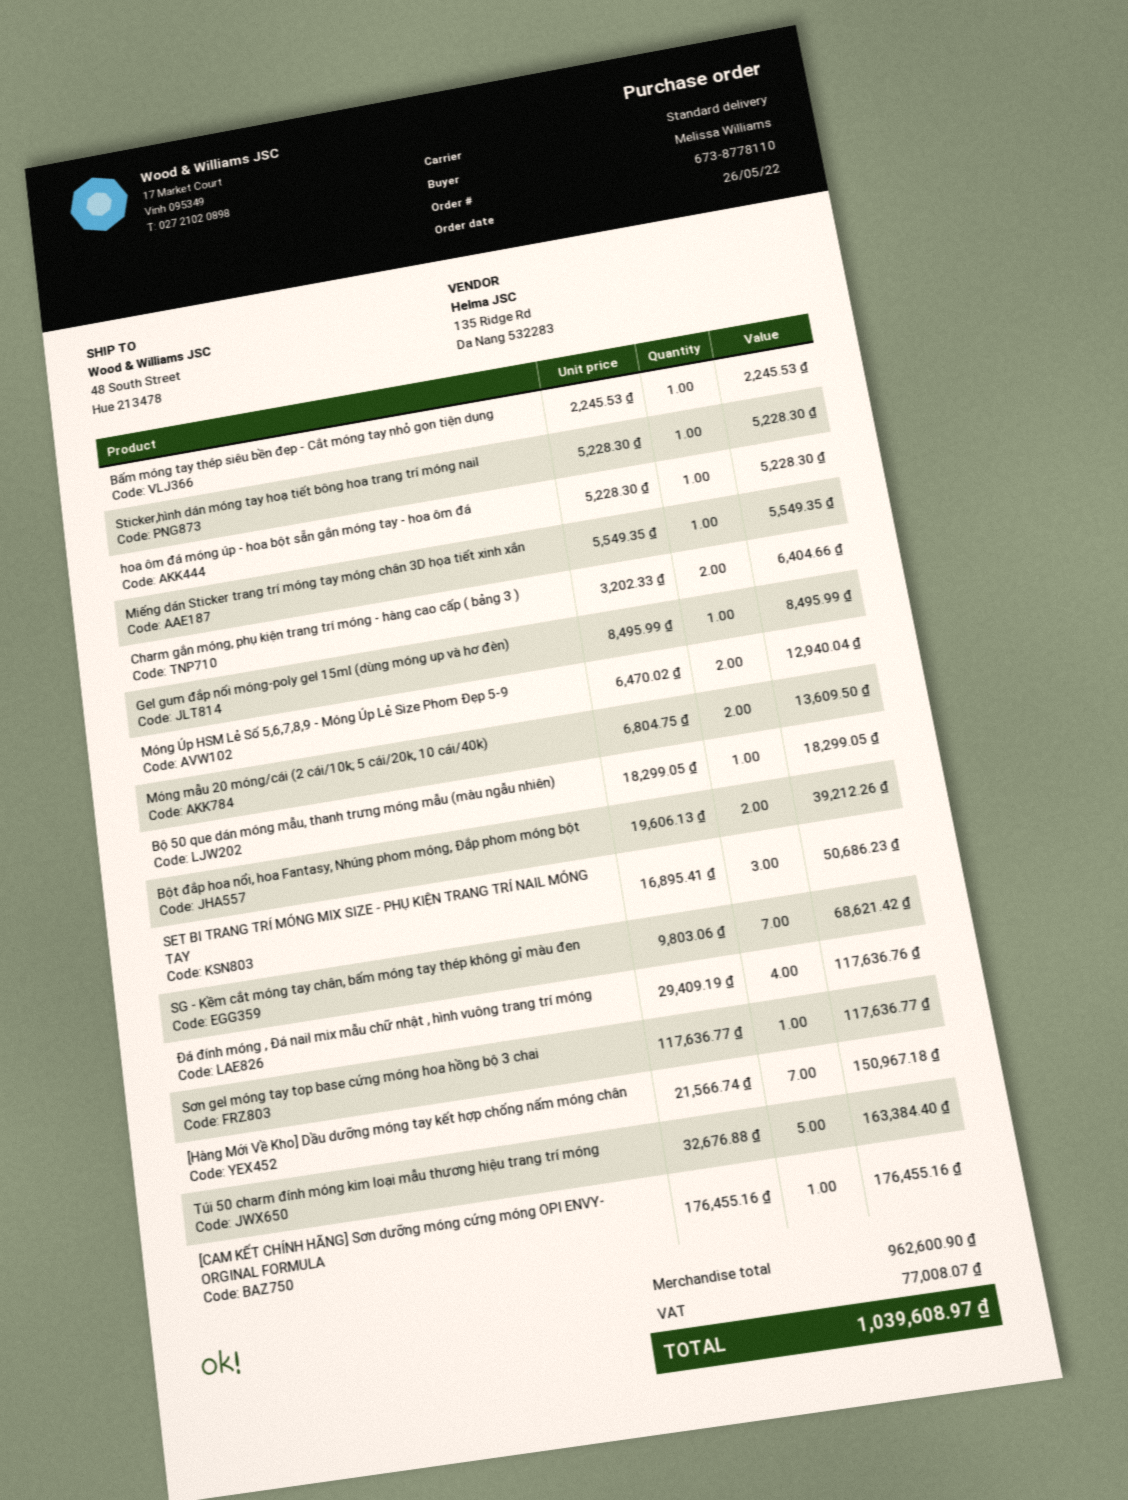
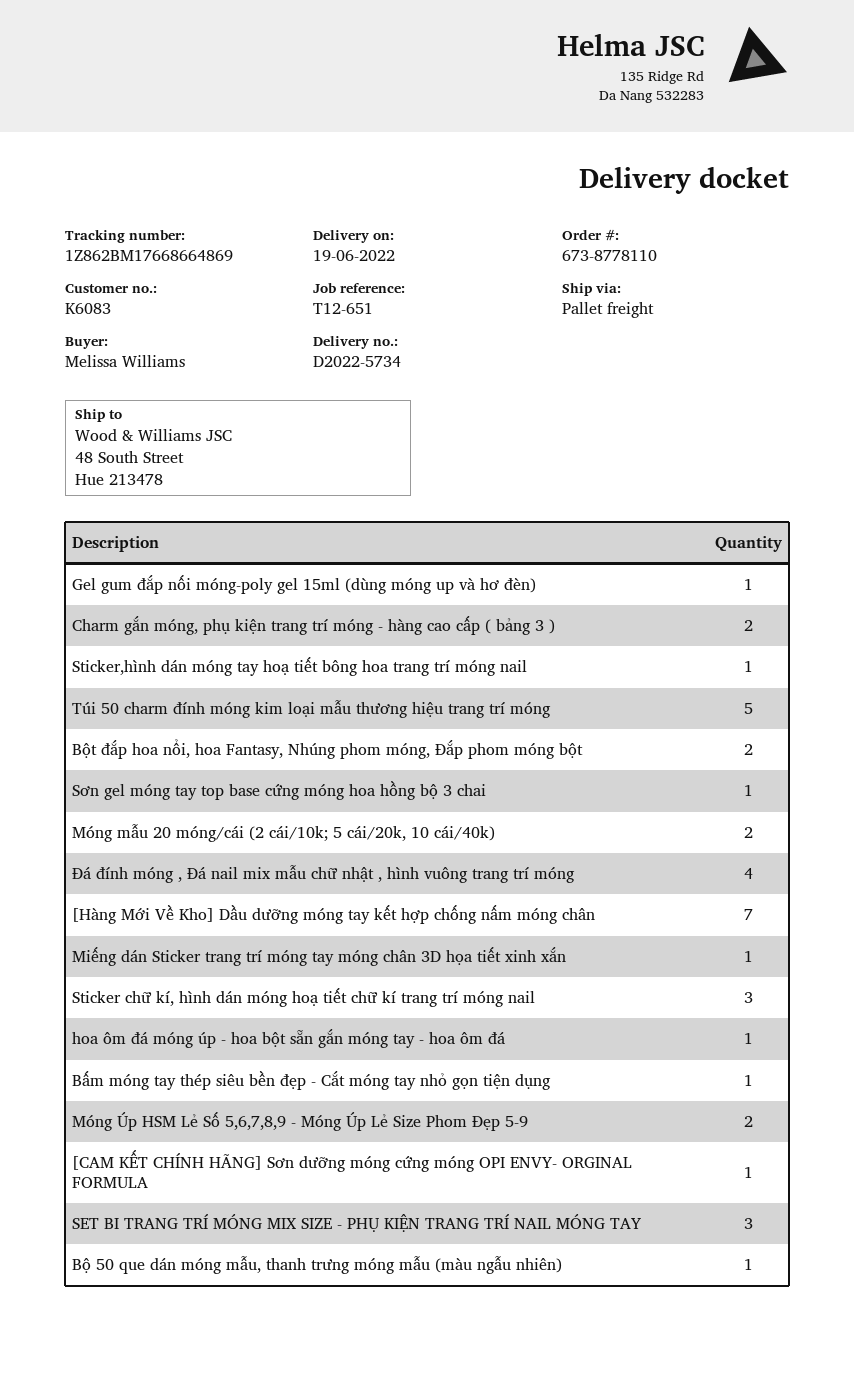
shipping method: standard -> pallet freight
SG - Kềm cắt móng tay chân, bấm móng tay thép không gỉ màu đen: 7 -> none
Sticker chữ kí, hình dán móng hoạ tiết chữ kí trang trí móng nail: none -> 3

